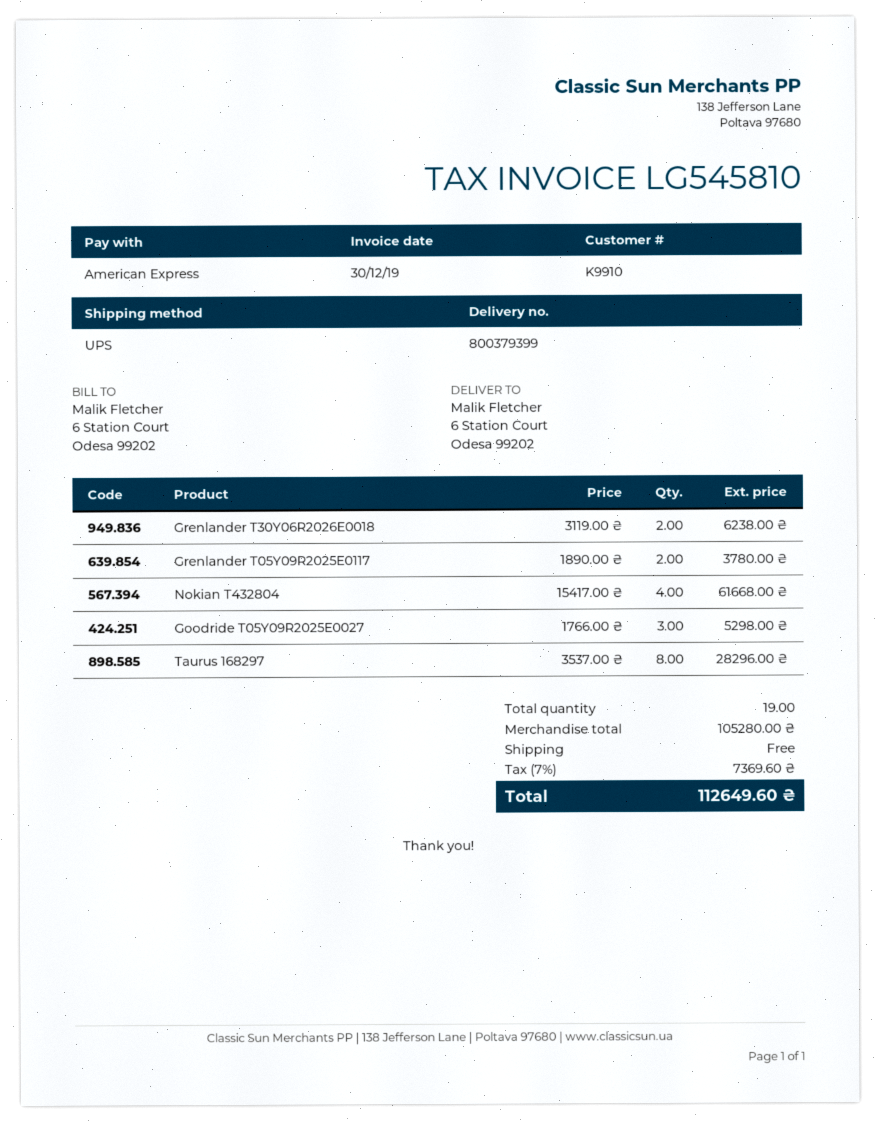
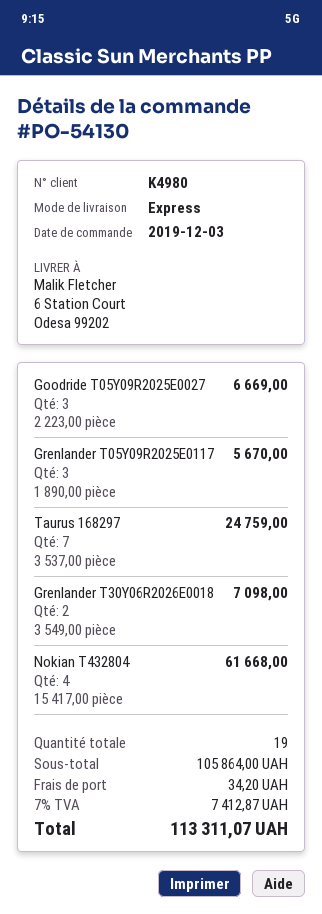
customer number: K9910 -> K4980
shipping method: UPS -> express
Grenlander T30Y06R2026E0018: 2 x 3119.00 = 6238.00 -> 2 x 3549.00 = 7098.00
Grenlander T05Y09R2025E0117: 2 x 1890.00 = 3780.00 -> 3 x 1890.00 = 5670.00
Goodride T05Y09R2025E0027: 3 x 1766.00 = 5298.00 -> 3 x 2223.00 = 6669.00
Taurus 168297: 8 x 3537.00 = 28296.00 -> 7 x 3537.00 = 24759.00
subtotal: 105280.00 -> 105864.00
shipping: 0.00 -> 34.20
tax: 7% = 7369.60 -> 7% = 7412.87
total: 112649.60 -> 113311.07

